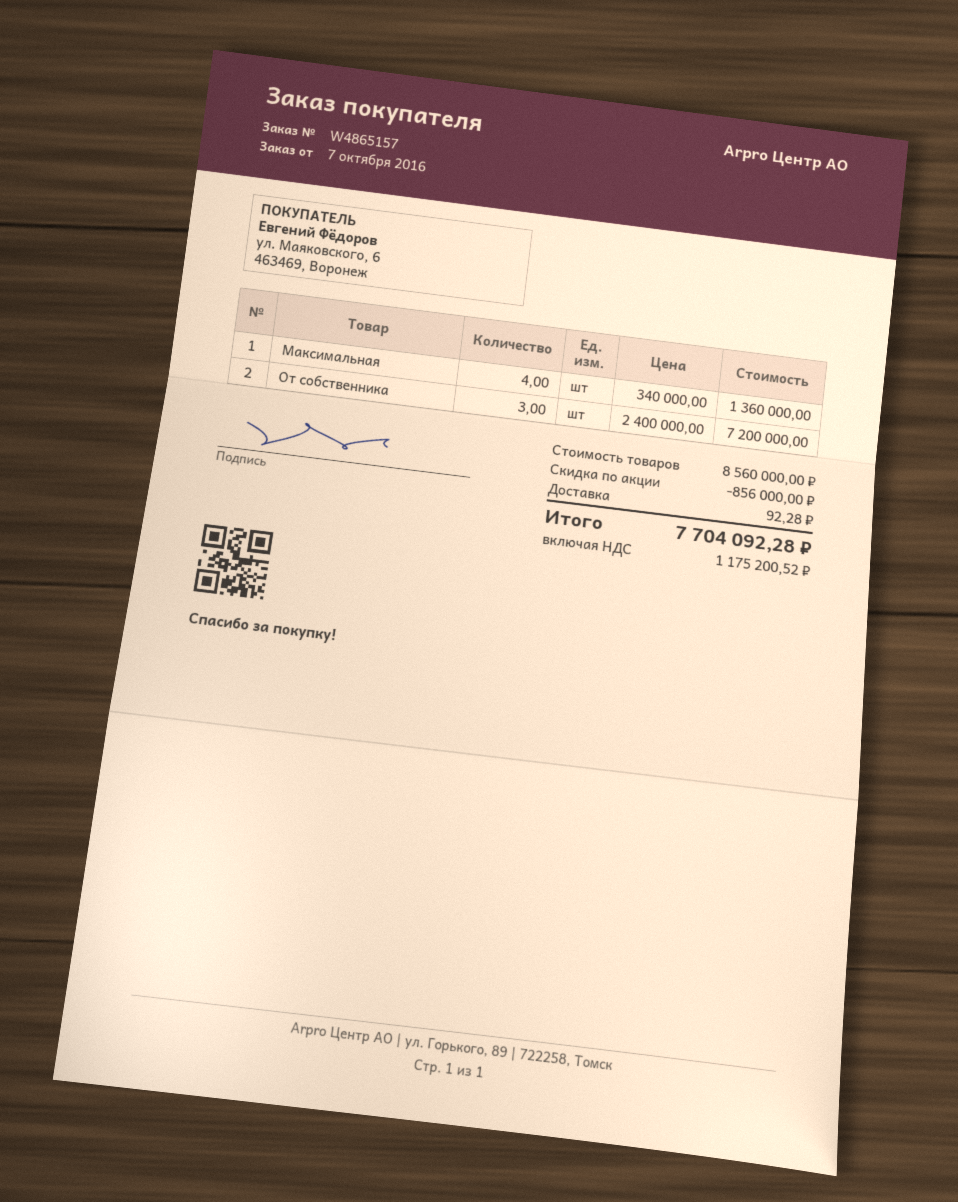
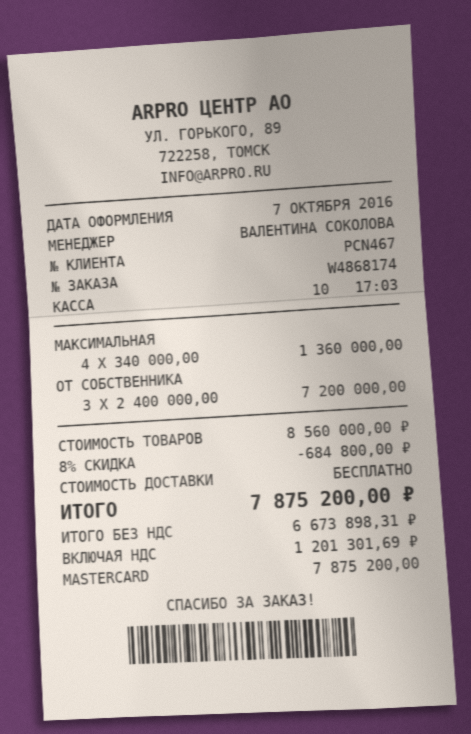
order number: W4865157 -> W4868174
discount: 856000.00 -> 684800.00
shipping: 92.28 -> 0.00
tax: 1175200.52 -> 1201301.69
total: 7704092.28 -> 7875200.00

